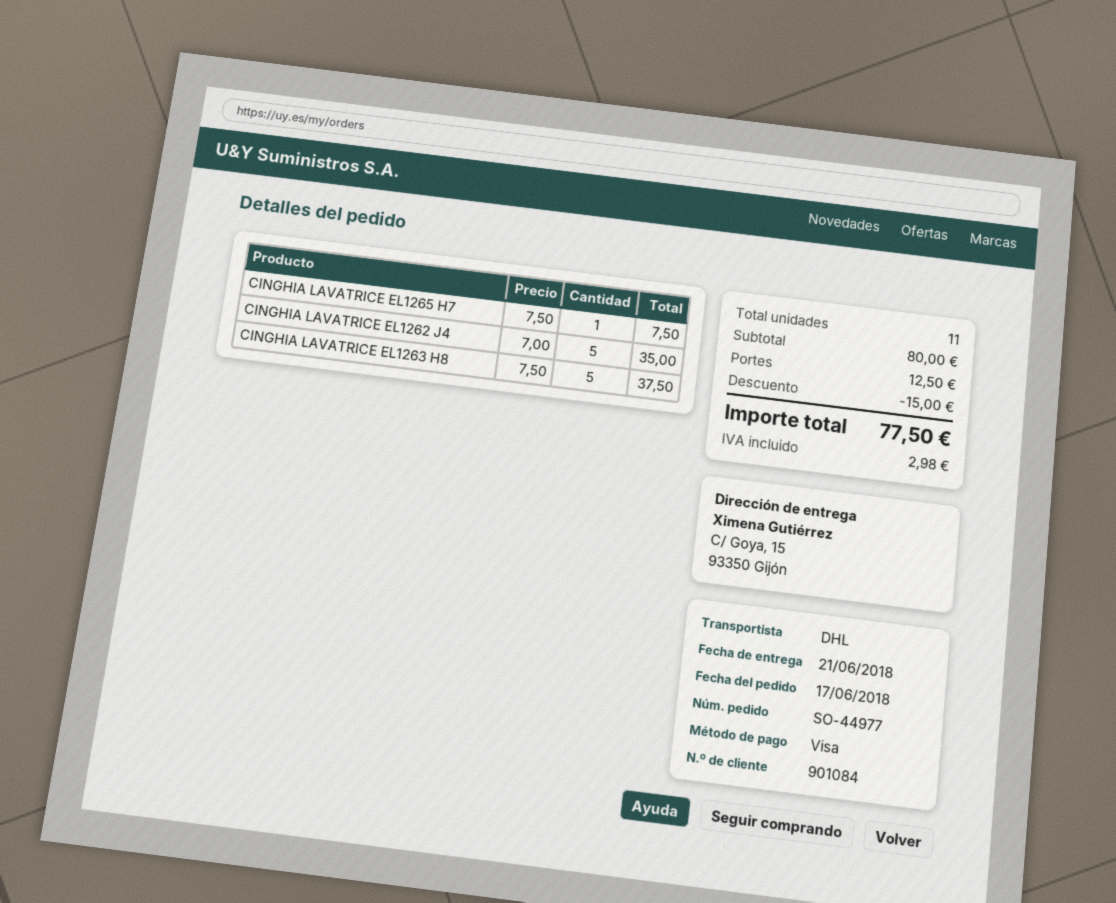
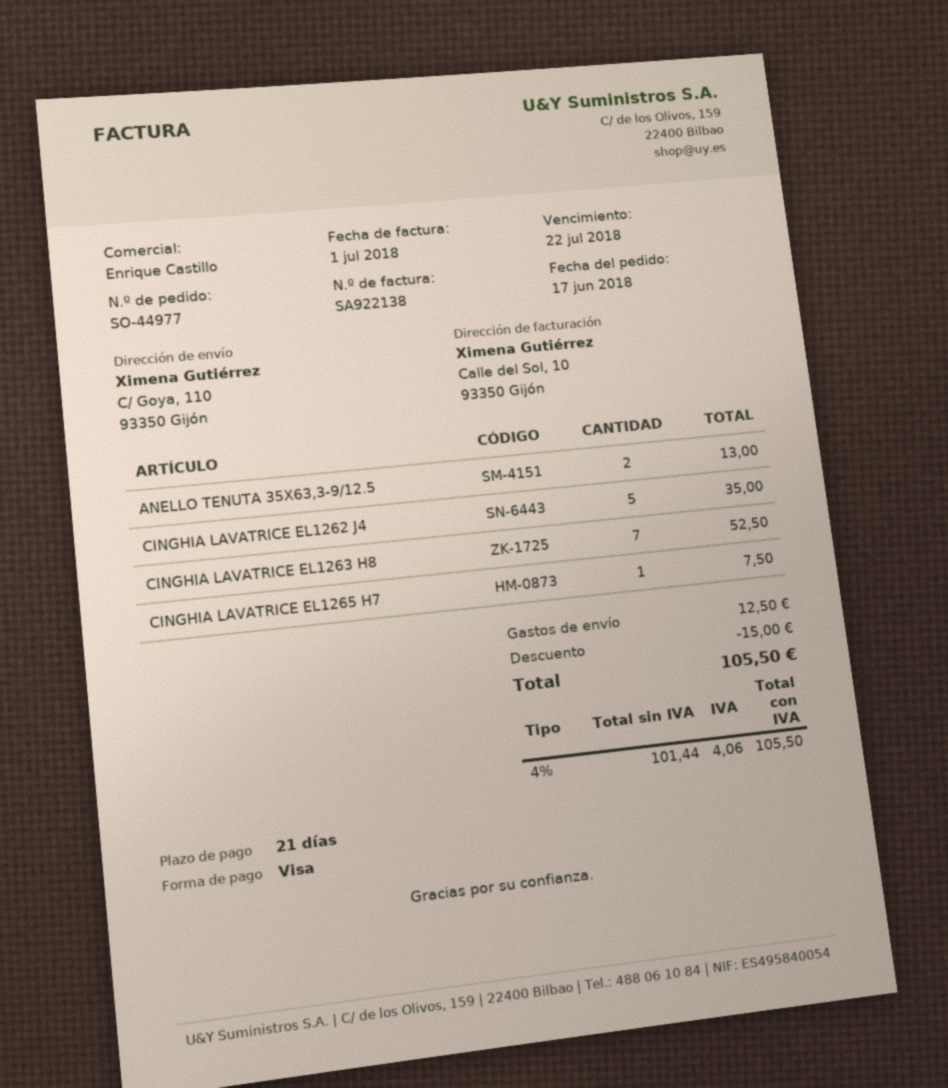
ship to: C/ Goya, 15, 93350 Gijón -> C/ Goya, 110, 93350 Gijón
CINGHIA LAVATRICE EL1263 H8: 5 for 37.50 -> 7 for 52.50
ANELLO TENUTA 35X63,3-9/12.5: none -> 2 for 13.00
tax: 2.98 -> 4.06
total: 77.50 -> 105.50

